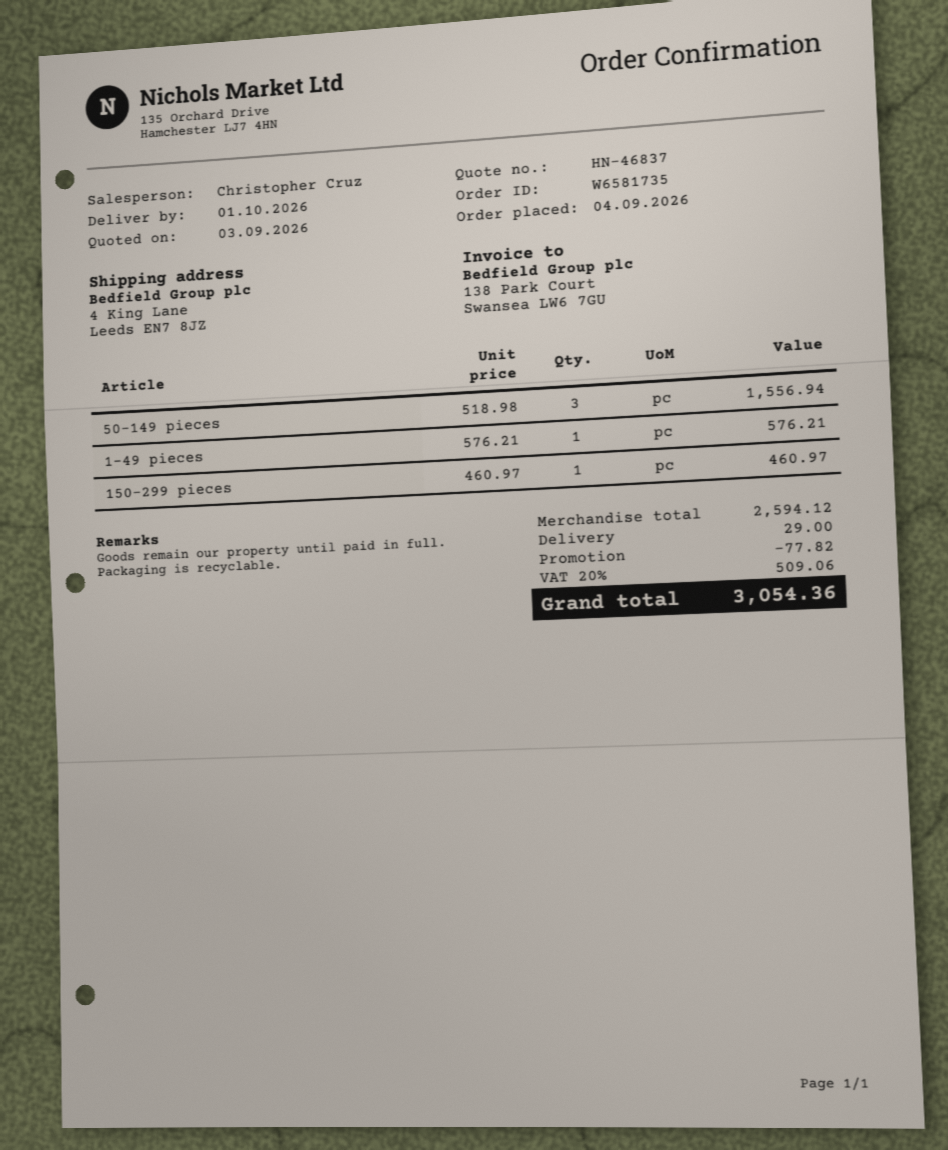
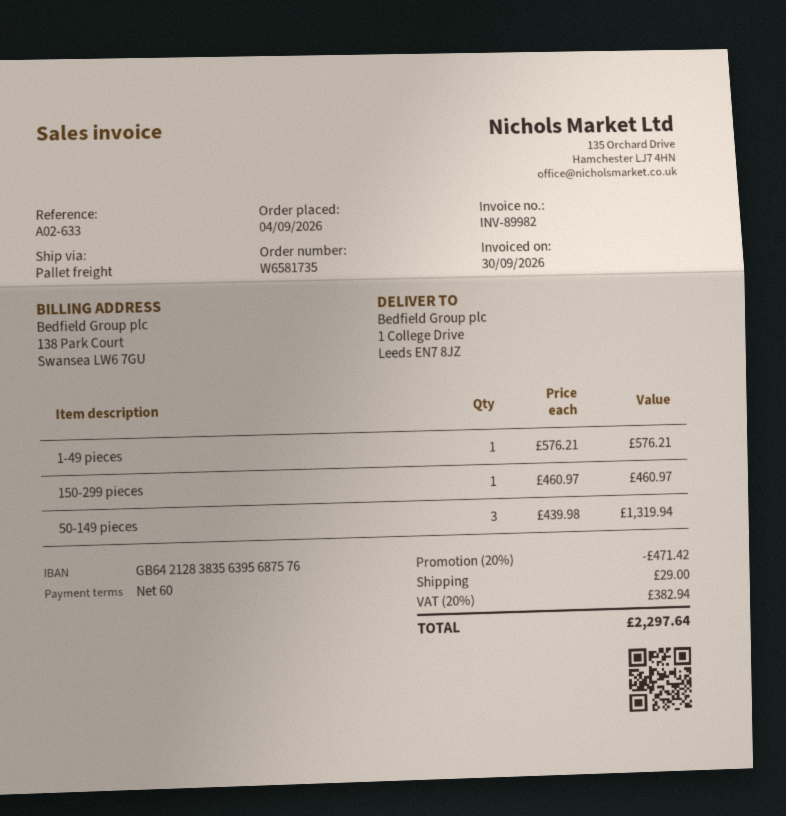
ship to: 4 King Lane, Leeds EN7 8JZ -> 1 College Drive, Leeds EN7 8JZ
50-149 pieces: 3 x 518.98 = 1556.94 -> 3 x 439.98 = 1319.94
discount: 77.82 -> 471.42
tax: 20% = 509.06 -> 20% = 382.94
total: 3054.36 -> 2297.64

